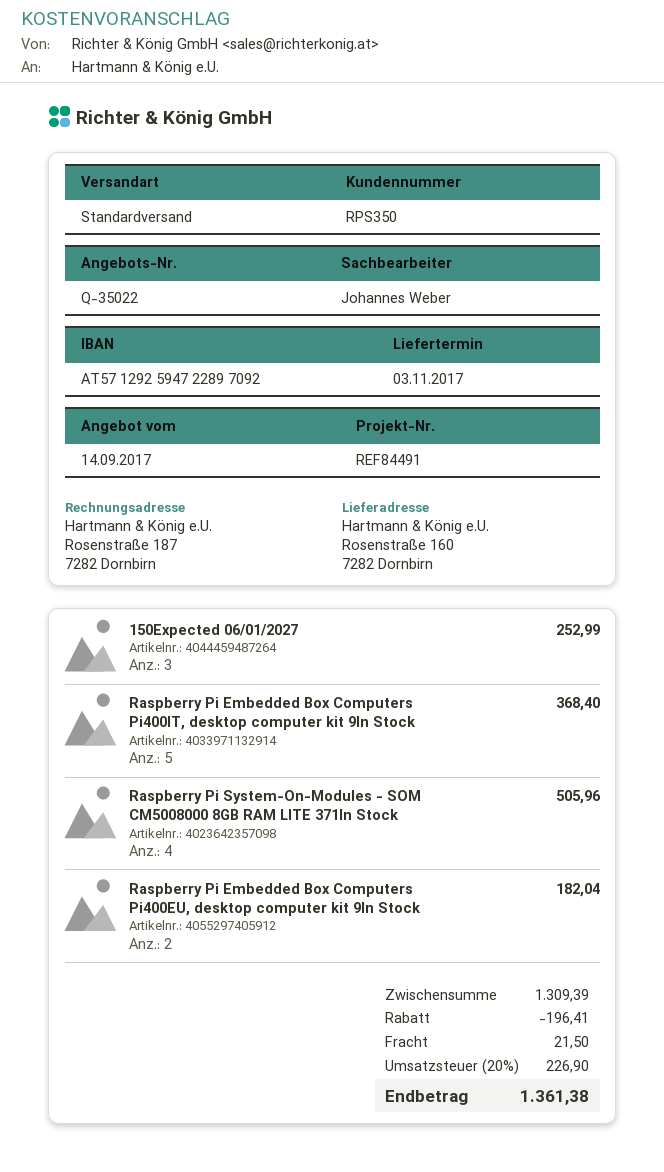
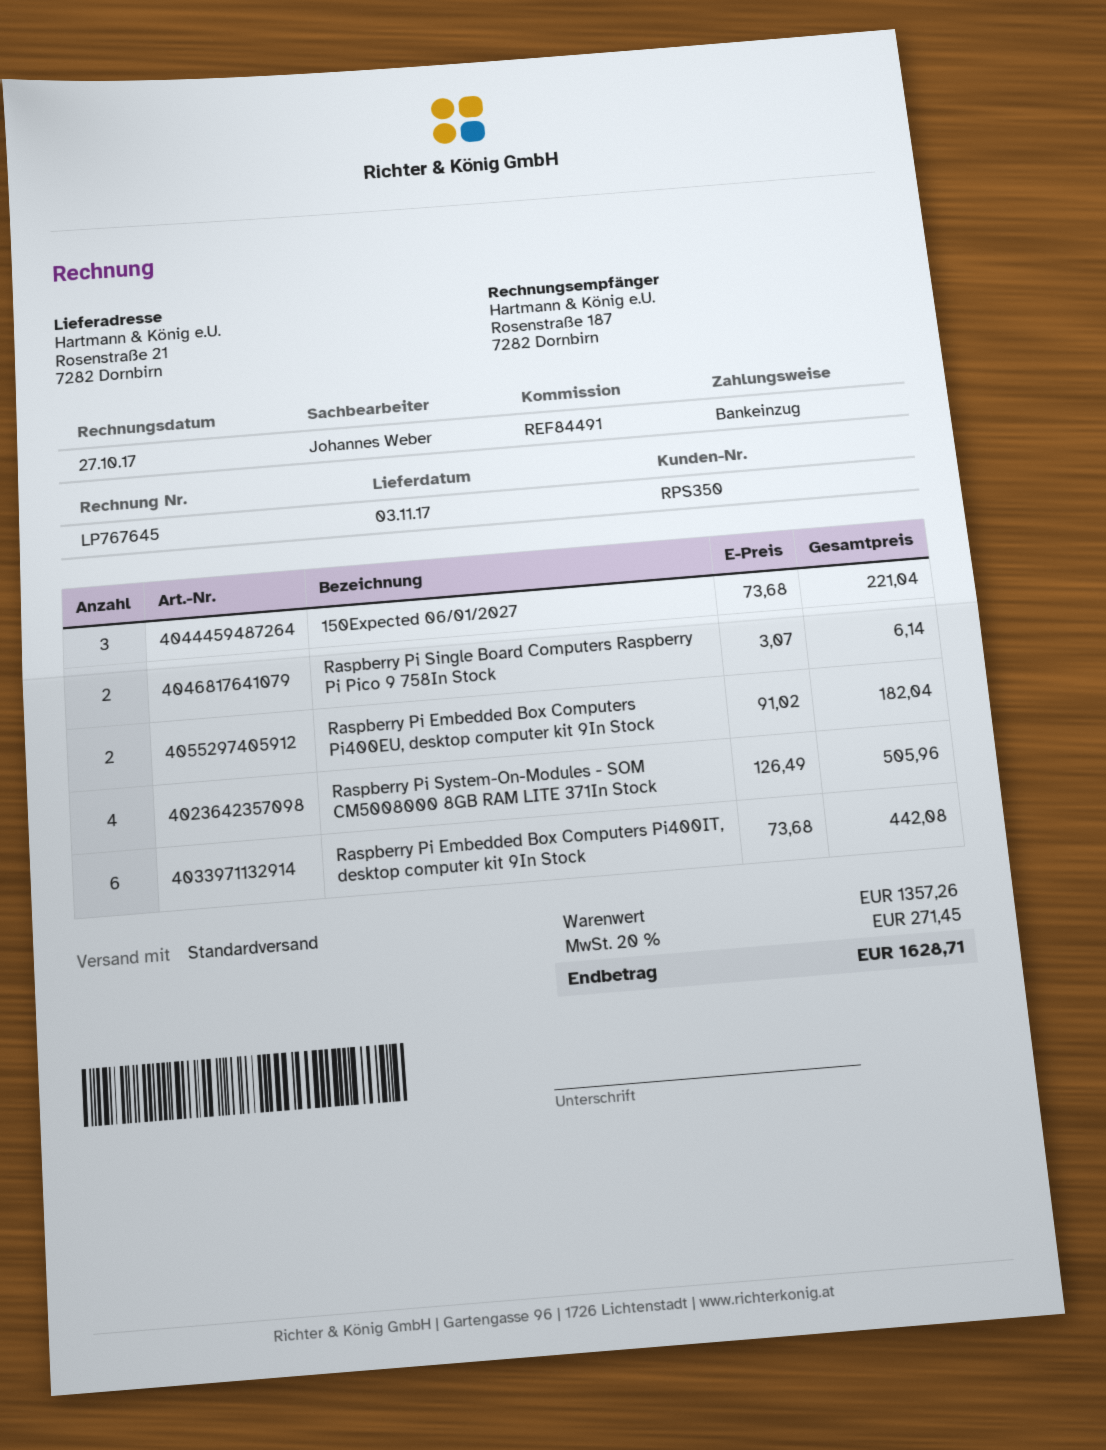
ship to: Rosenstraße 160, 7282 Dornbirn -> Rosenstraße 21, 7282 Dornbirn
150Expected 06/01/2027: 3 for 252.99 -> 3 for 221.04
Raspberry Pi Embedded Box Computers Pi400IT, desktop computer kit 9In Stock: 5 for 368.40 -> 6 for 442.08
Raspberry Pi Single Board Computers Raspberry Pi Pico 9 758In Stock: none -> 2 for 6.14
subtotal: 1309.39 -> 1357.26
discount: 196.41 -> none
shipping: 21.50 -> none
tax: 20% = 226.90 -> 20% = 271.45
total: 1361.38 -> 1628.71

